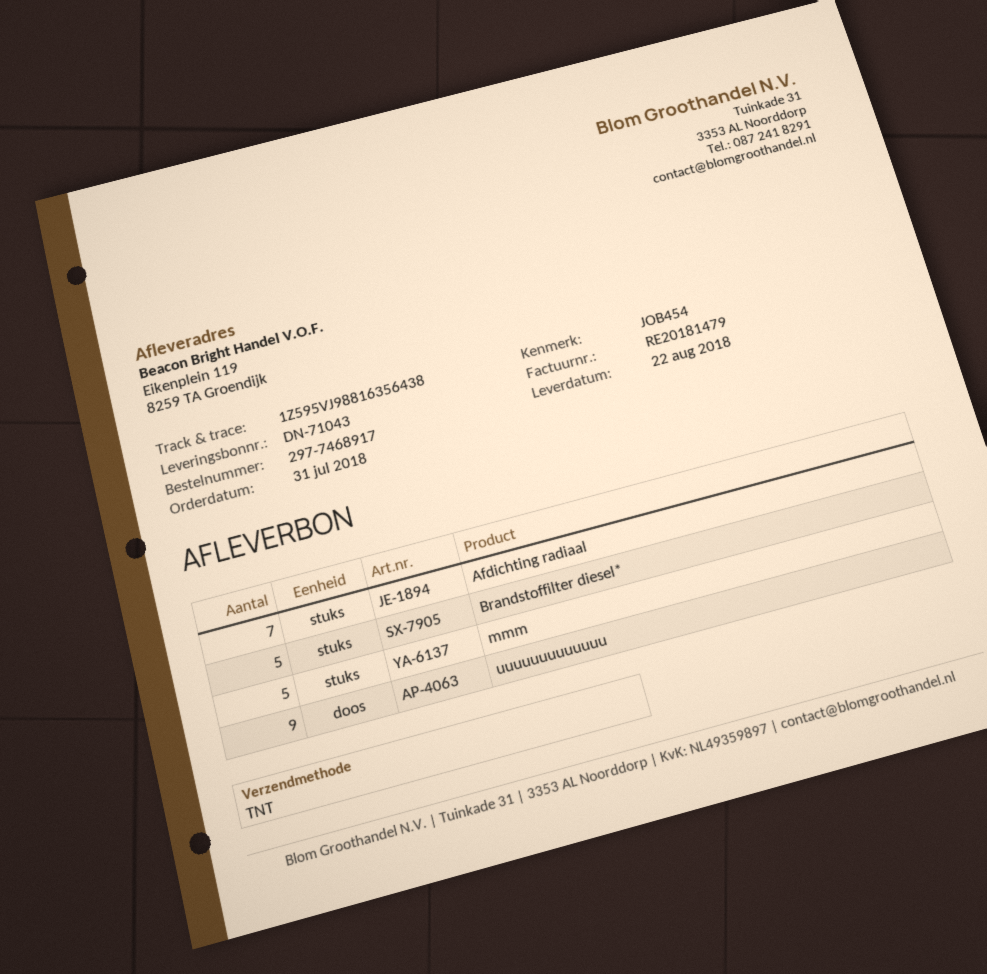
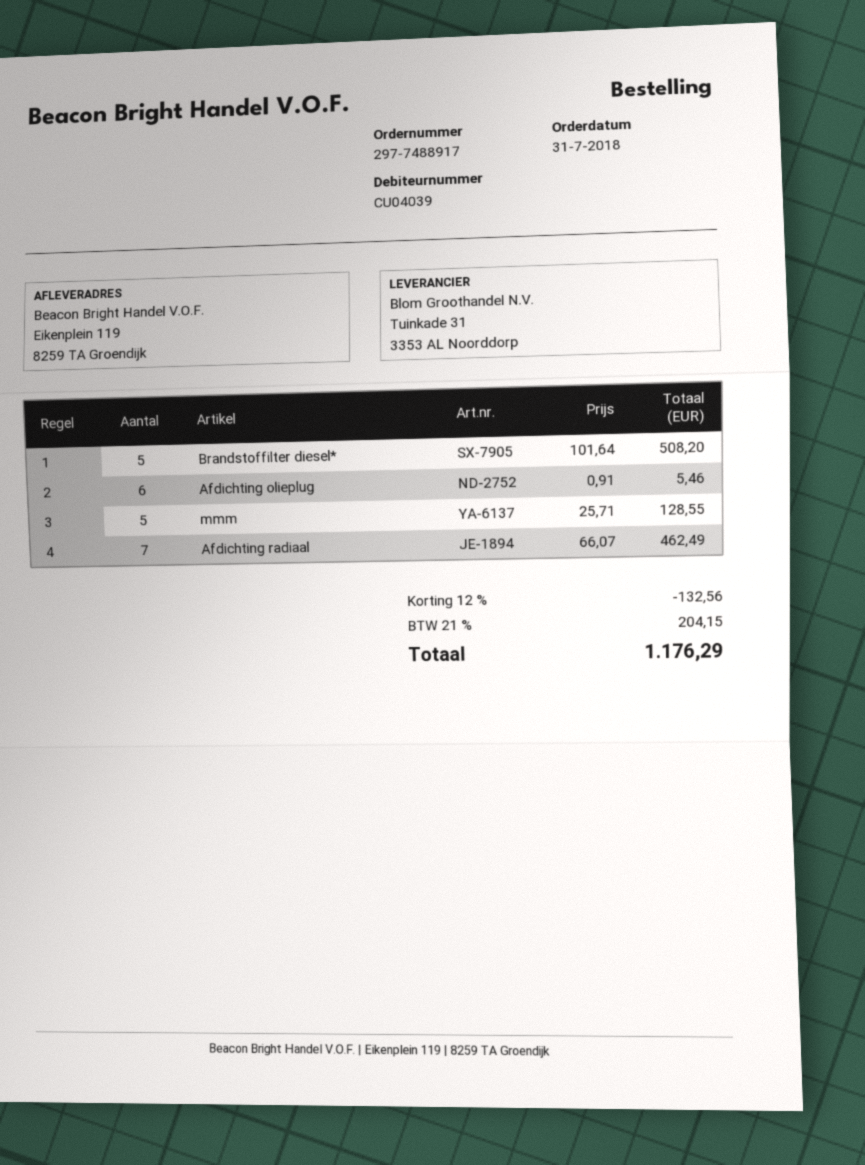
order number: 297-7468917 -> 297-7488917
uuuuuuuuuuuuu: 9 -> none
Afdichting olieplug: none -> 6

